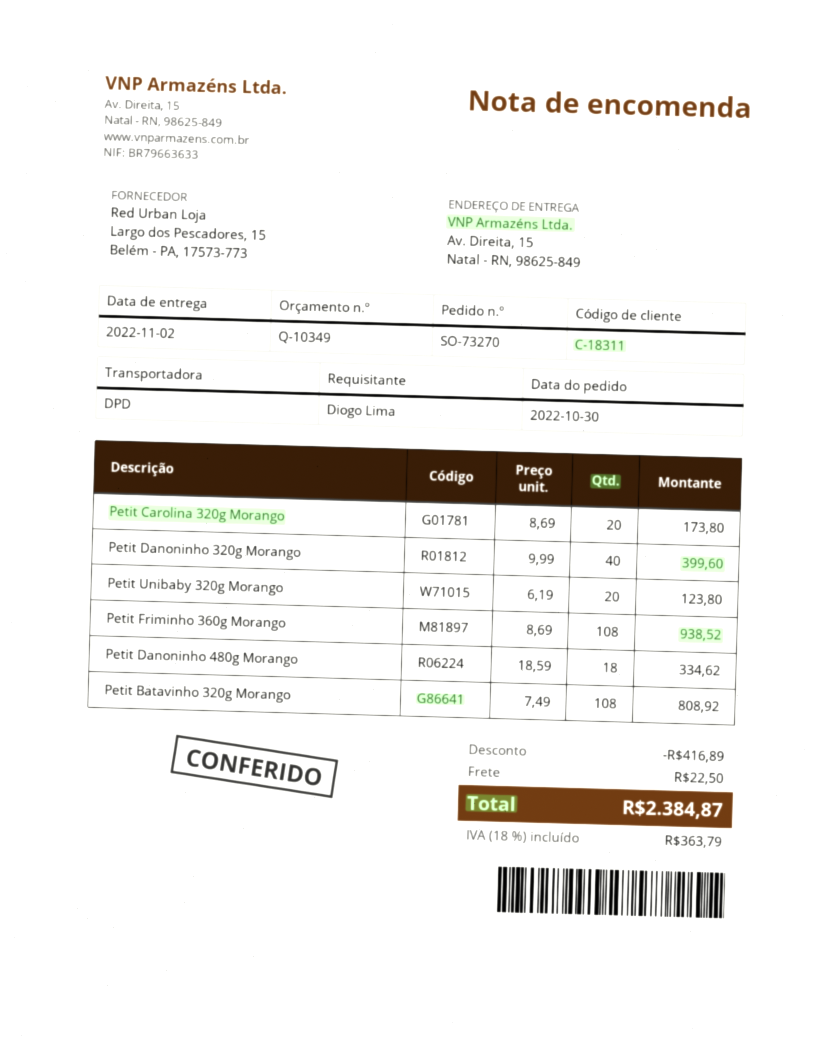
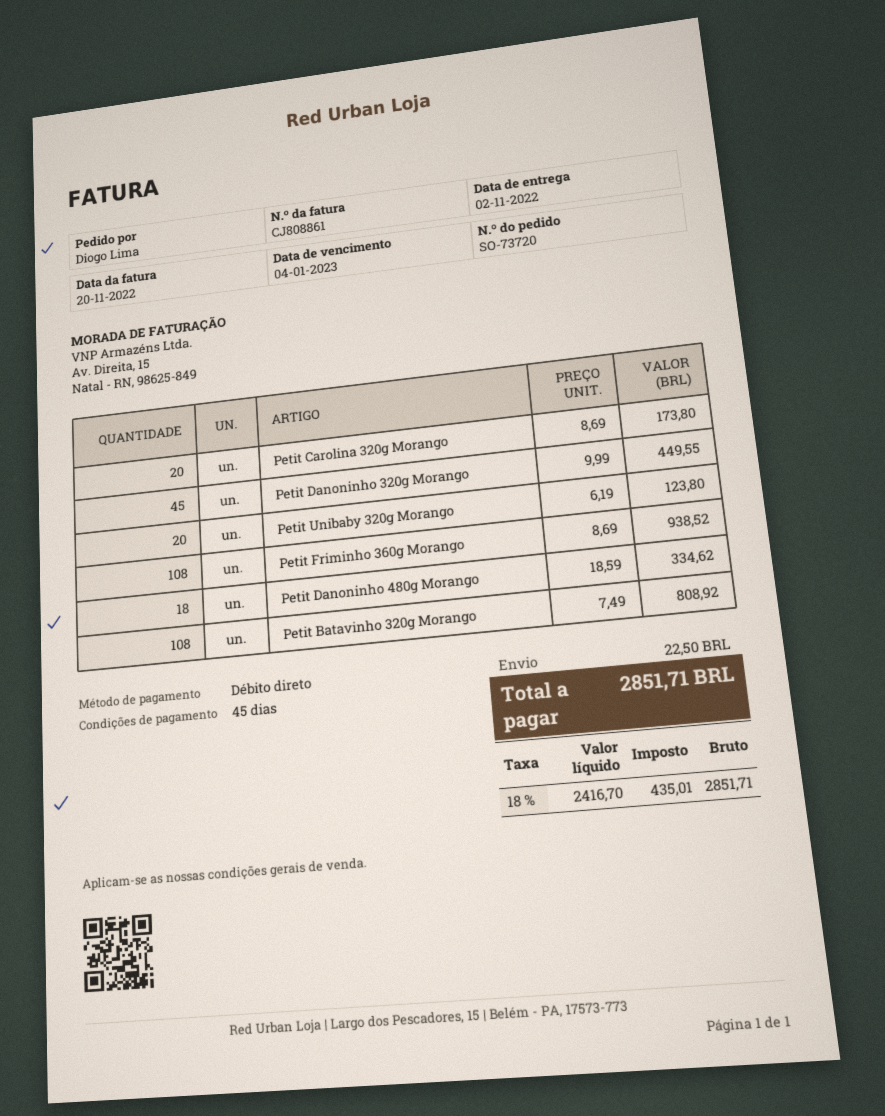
order number: SO-73270 -> SO-73720
Petit Danoninho 320g Morango: 40 x 9.99 = 399.60 -> 45 x 9.99 = 449.55
discount: 416.89 -> none
tax: 18% = 363.79 -> 18% = 435.01
total: 2384.87 -> 2851.71

